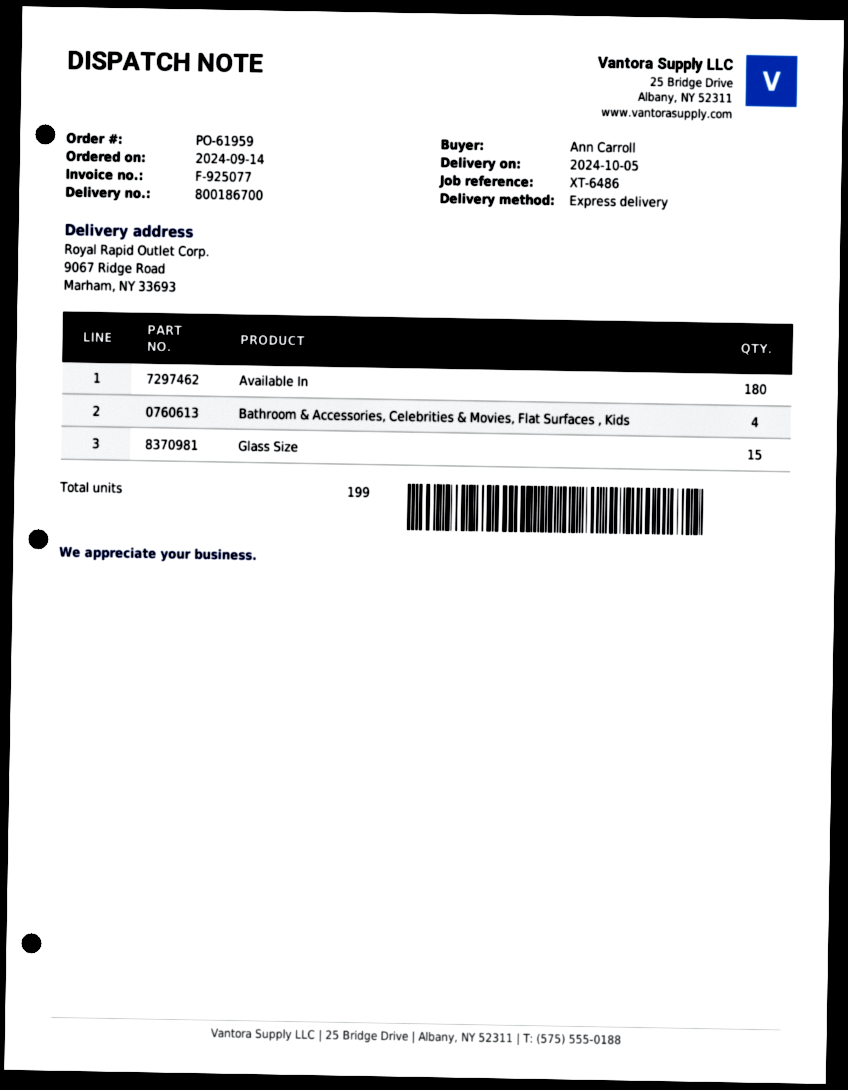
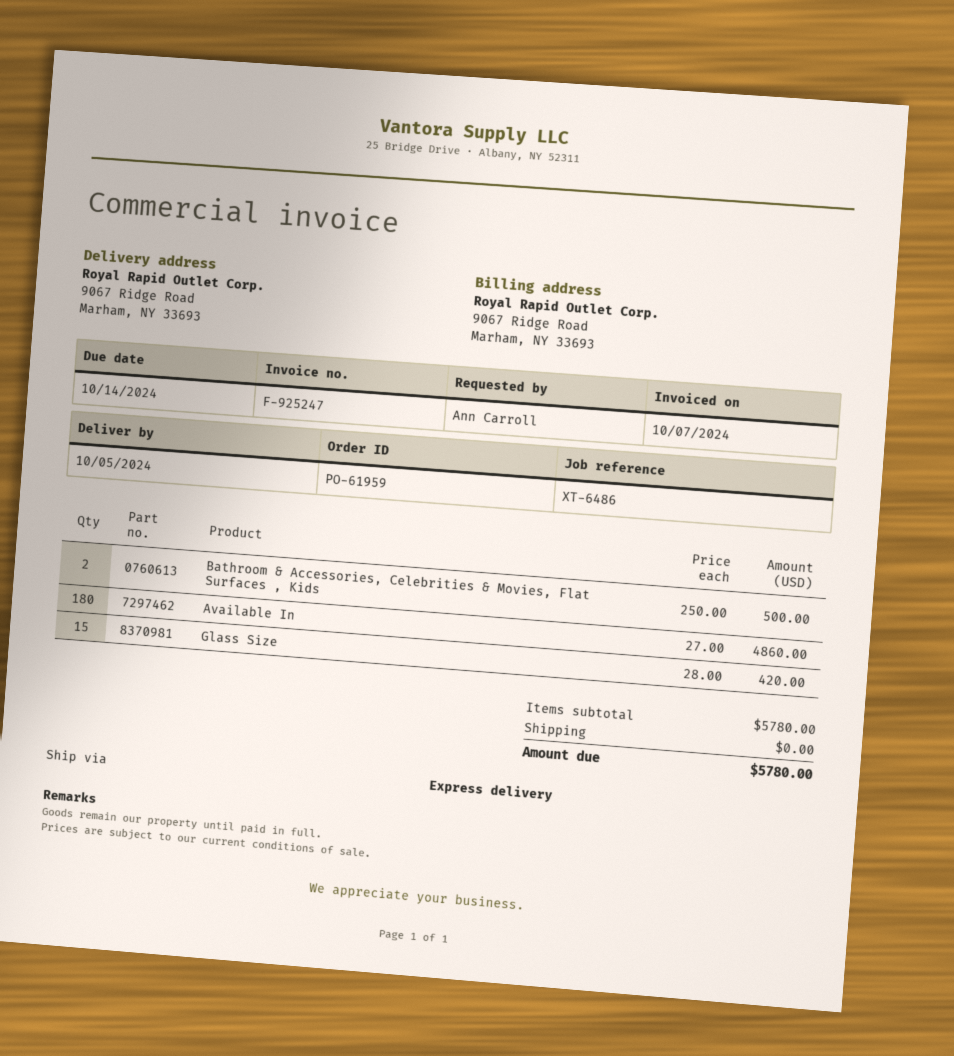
invoice number: F-925077 -> F-925247
Bathroom & Accessories, Celebrities & Movies, Flat Surfaces , Kids: 4 -> 2

